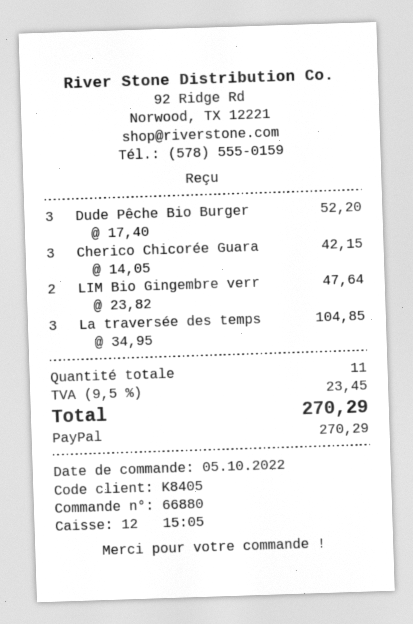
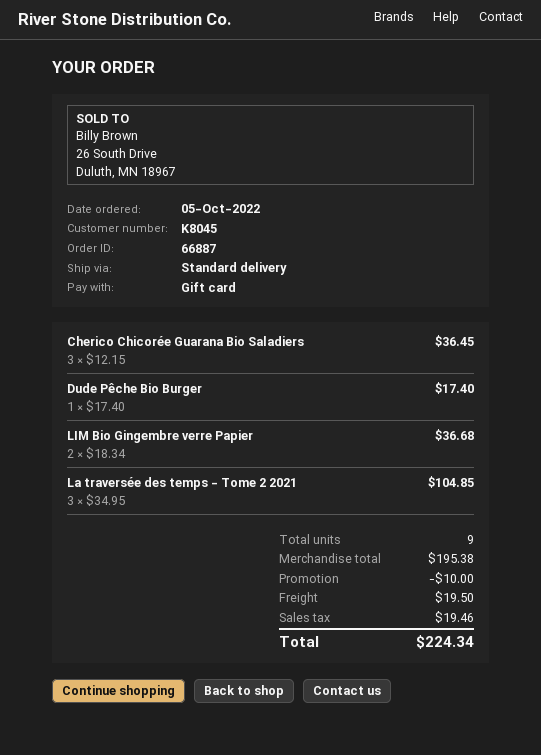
order number: 66880 -> 66887
customer number: K8405 -> K8045
payment method: PayPal -> gift card
Dude Pêche Bio Burger: 3 x 17.40 = 52.20 -> 1 x 17.40 = 17.40
Cherico Chicorée Guara: 3 x 14.05 = 42.15 -> 3 x 12.15 = 36.45
LIM Bio Gingembre verr: 2 x 23.82 = 47.64 -> 2 x 18.34 = 36.68
total quantity: 11 -> 9
discount: none -> 10.00
shipping: none -> 19.50
tax: 23.45 -> 19.46
total: 270.29 -> 224.34

